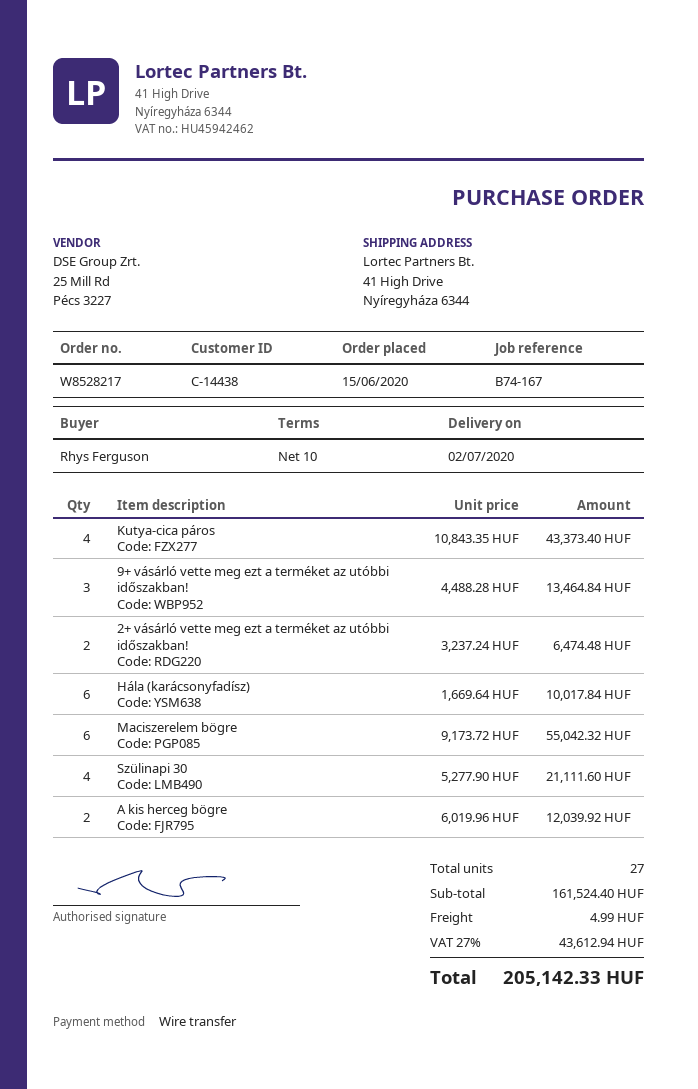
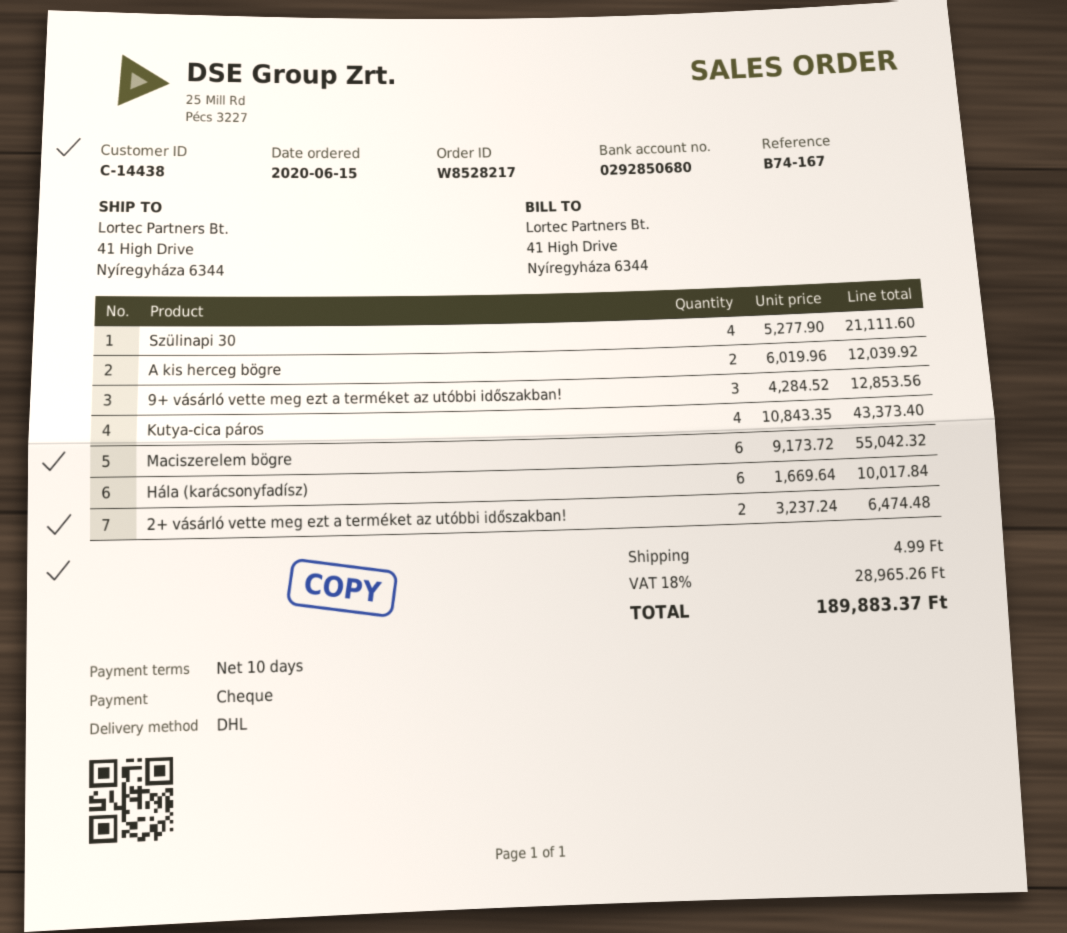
payment method: bank transfer -> cheque
9+ vásárló vette meg ezt a terméket az utóbbi időszakban!: 3 x 4488.28 = 13464.84 -> 3 x 4284.52 = 12853.56
tax: 27% = 43612.94 -> 18% = 28965.26
total: 205142.33 -> 189883.37

